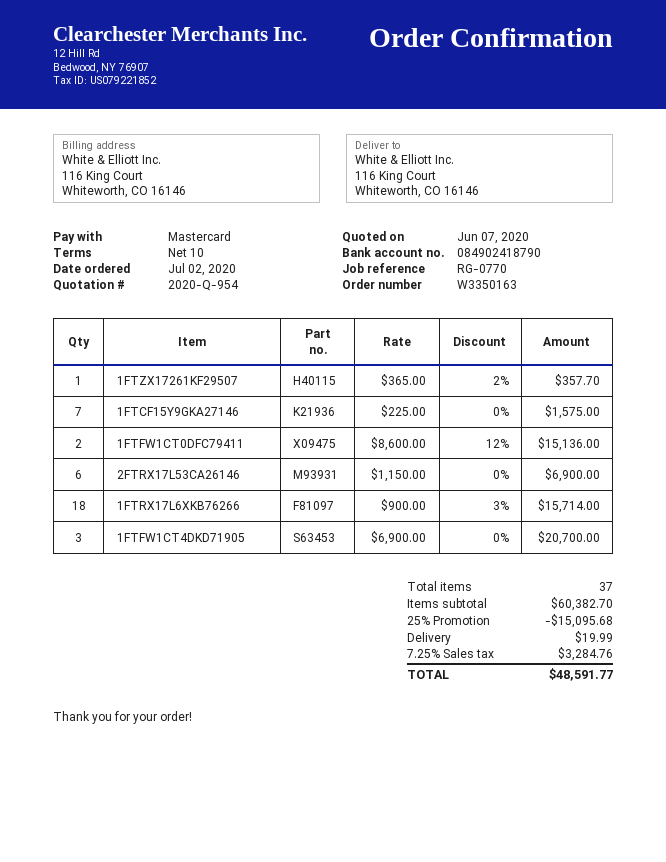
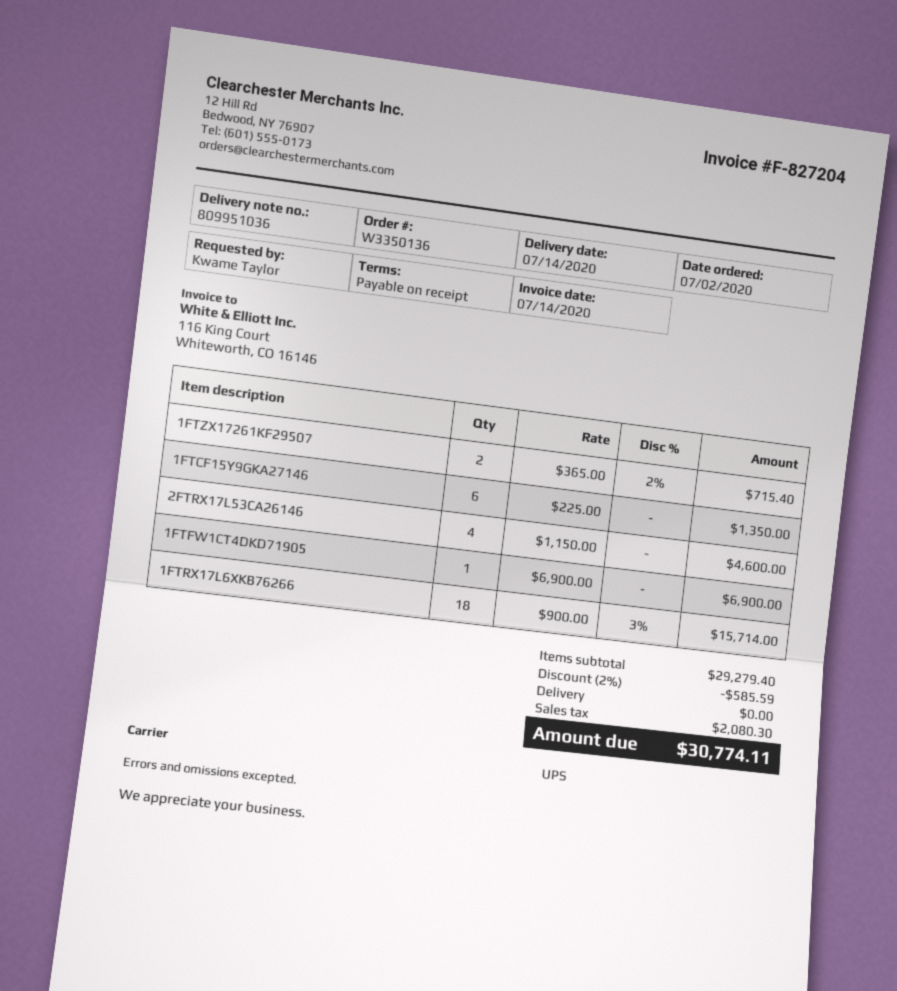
order number: W3350163 -> W3350136
payment terms: 10 days -> on receipt
1FTZX17261KF29507: 1 x 365.00 - 2% = 357.70 -> 2 x 365.00 - 2% = 715.40
1FTCF15Y9GKA27146: 7 x 225.00 = 1575.00 -> 6 x 225.00 = 1350.00
1FTFW1CT0DFC79411: 2 x 8600.00 - 12% = 15136.00 -> none
2FTRX17L53CA26146: 6 x 1150.00 = 6900.00 -> 4 x 1150.00 = 4600.00
1FTFW1CT4DKD71905: 3 x 6900.00 = 20700.00 -> 1 x 6900.00 = 6900.00
subtotal: 60382.70 -> 29279.40
discount: 25% = 15095.68 -> 2% = 585.59
shipping: 19.99 -> 0.00
tax: 3284.76 -> 2080.30
total: 48591.77 -> 30774.11

